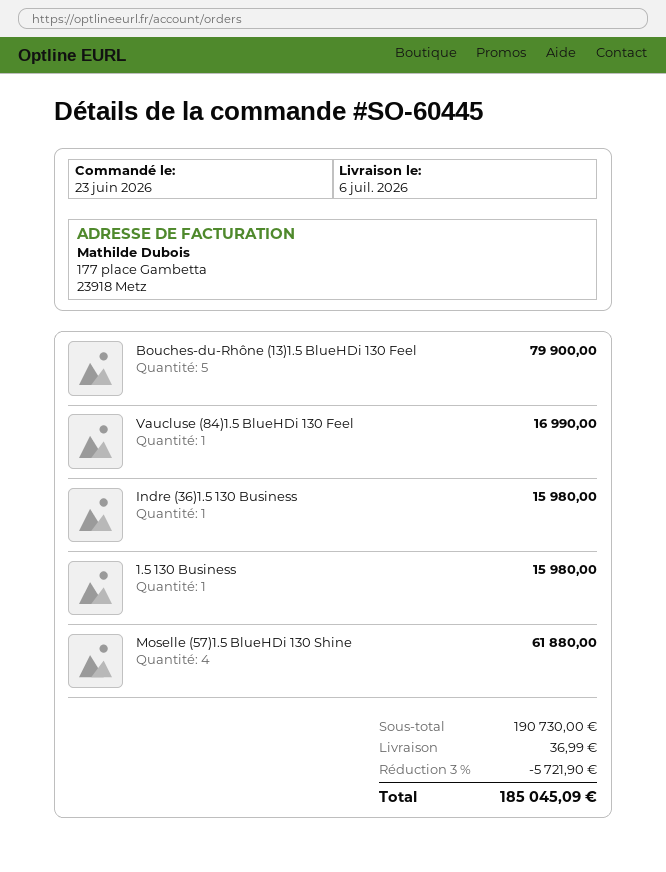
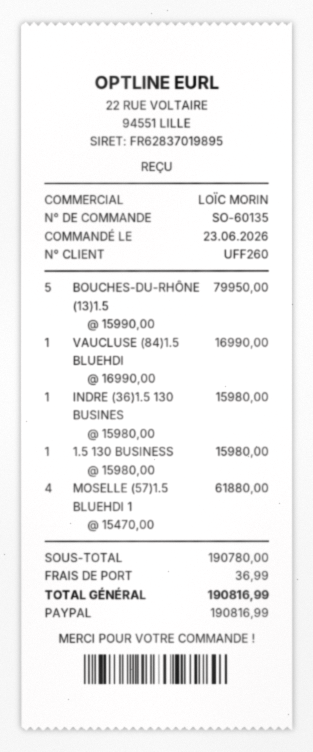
order number: SO-60445 -> SO-60135
Bouches-du-Rhône (13)1.5 BlueHDi 130 Feel: 5 for 79900.00 -> 5 for 79950.00
subtotal: 190730.00 -> 190780.00
discount: 3% = 5721.90 -> none
total: 185045.09 -> 190816.99

